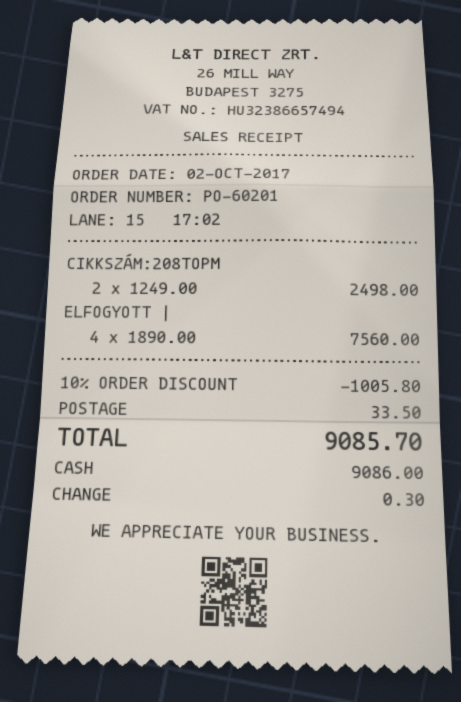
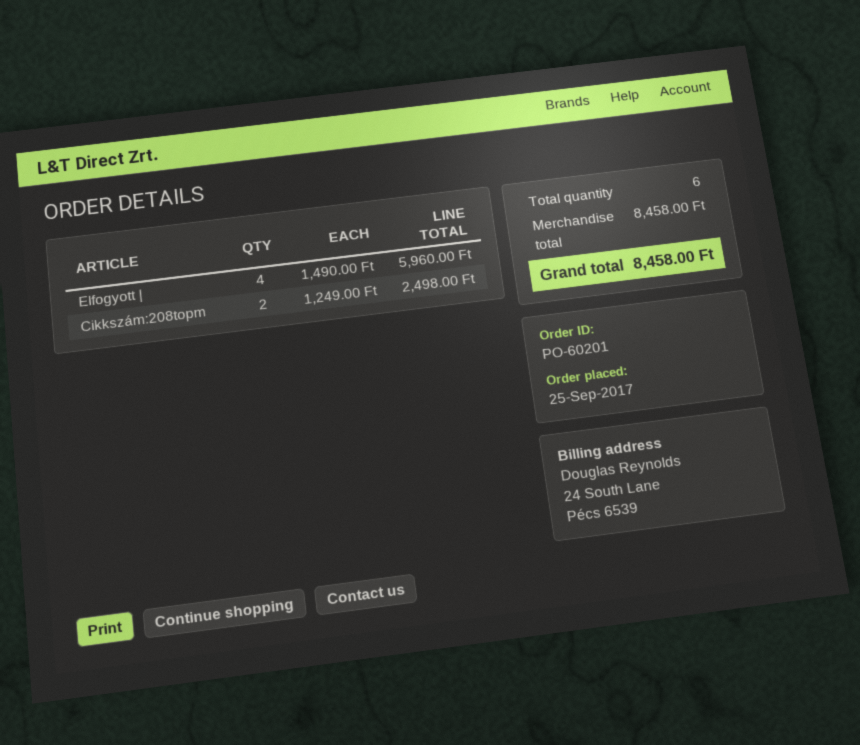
order date: 2017-10-02 -> 2017-09-25
ELFOGYOTT |: 4 x 1890.00 = 7560.00 -> 4 x 1490.00 = 5960.00
discount: 10% = 1005.80 -> none
shipping: 33.50 -> none
total: 9085.70 -> 8458.00

